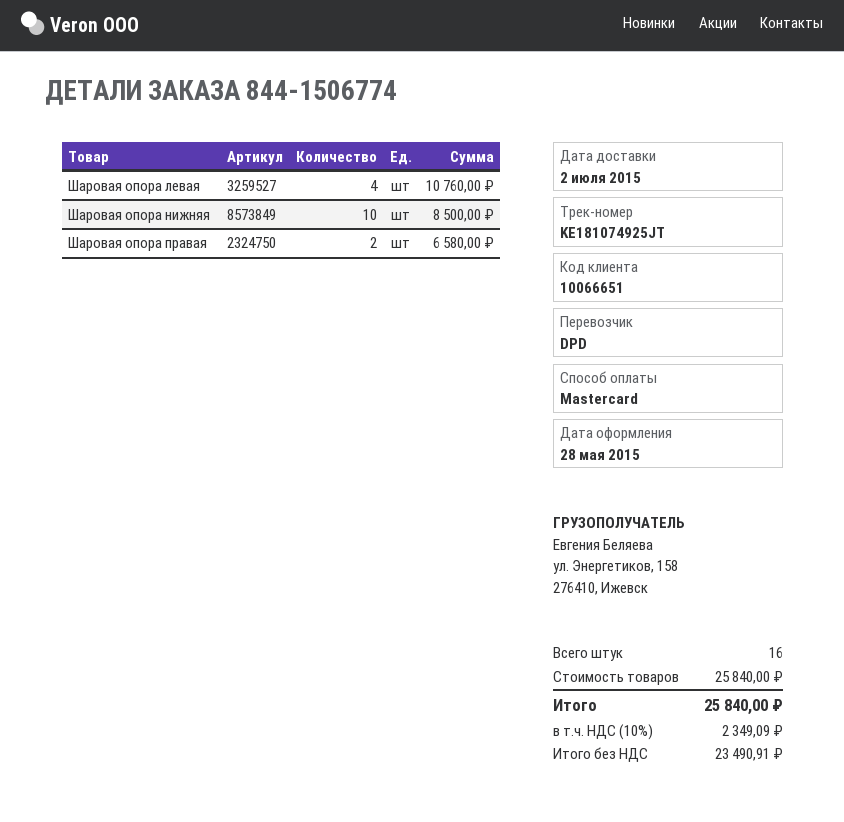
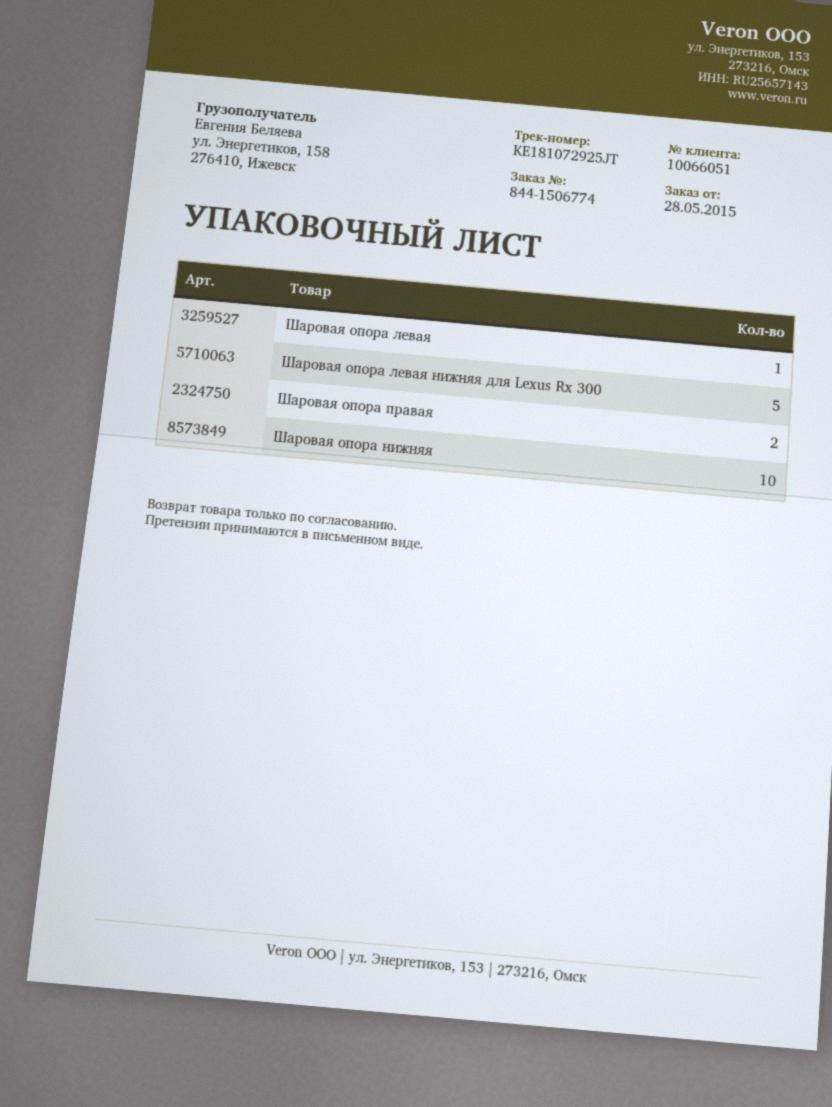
customer number: 10066651 -> 10066051
tracking number: KE181074925JT -> KE181072925JT
Шаровая опора левая: 4 -> 1
Шаровая опора левая нижняя для Lexus Rx 300: none -> 5

